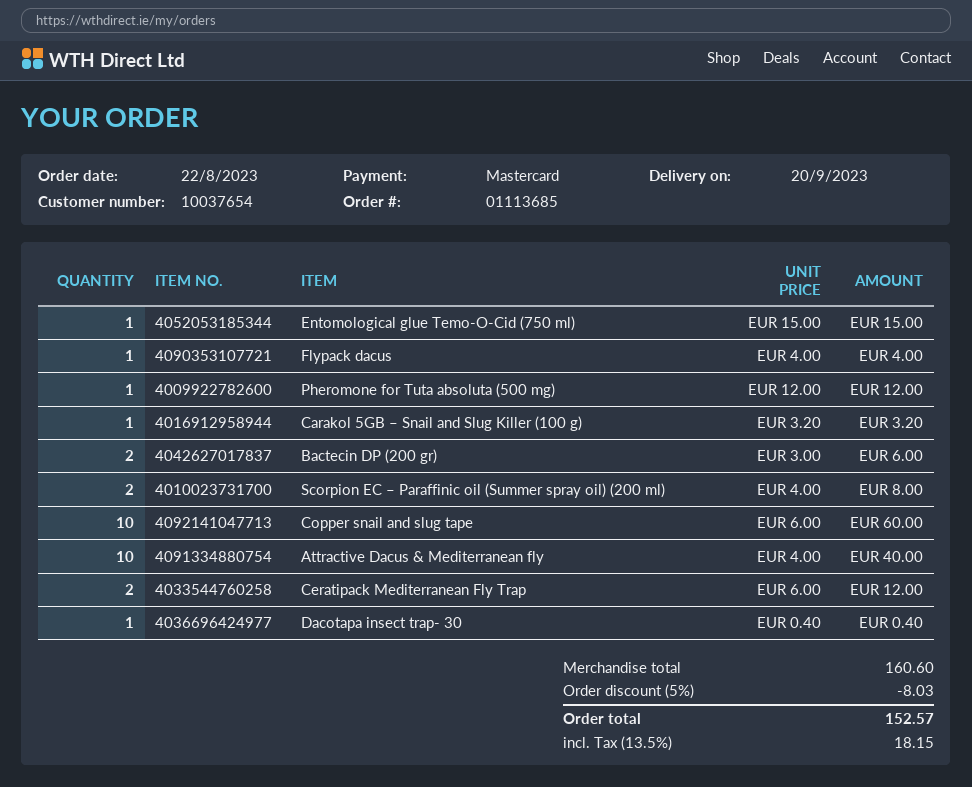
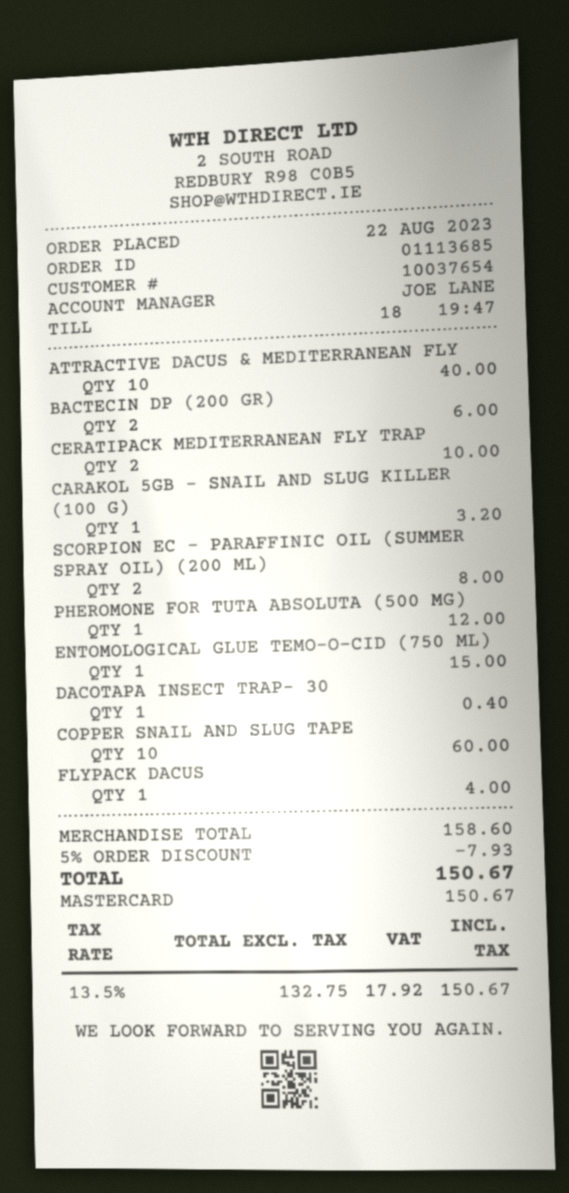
Ceratipack Mediterranean Fly Trap: 2 for 12.00 -> 2 for 10.00
subtotal: 160.60 -> 158.60
discount: 5% = 8.03 -> 5% = 7.93
tax: 13.5% = 18.15 -> 13.5% = 17.92
total: 152.57 -> 150.67

